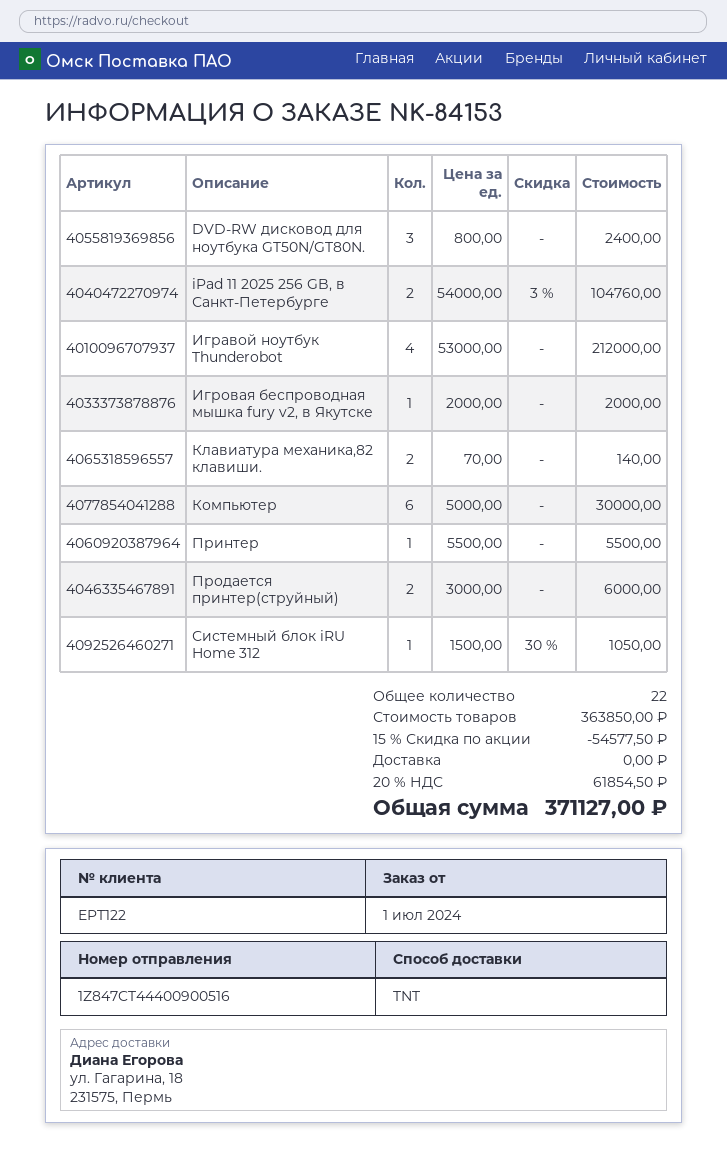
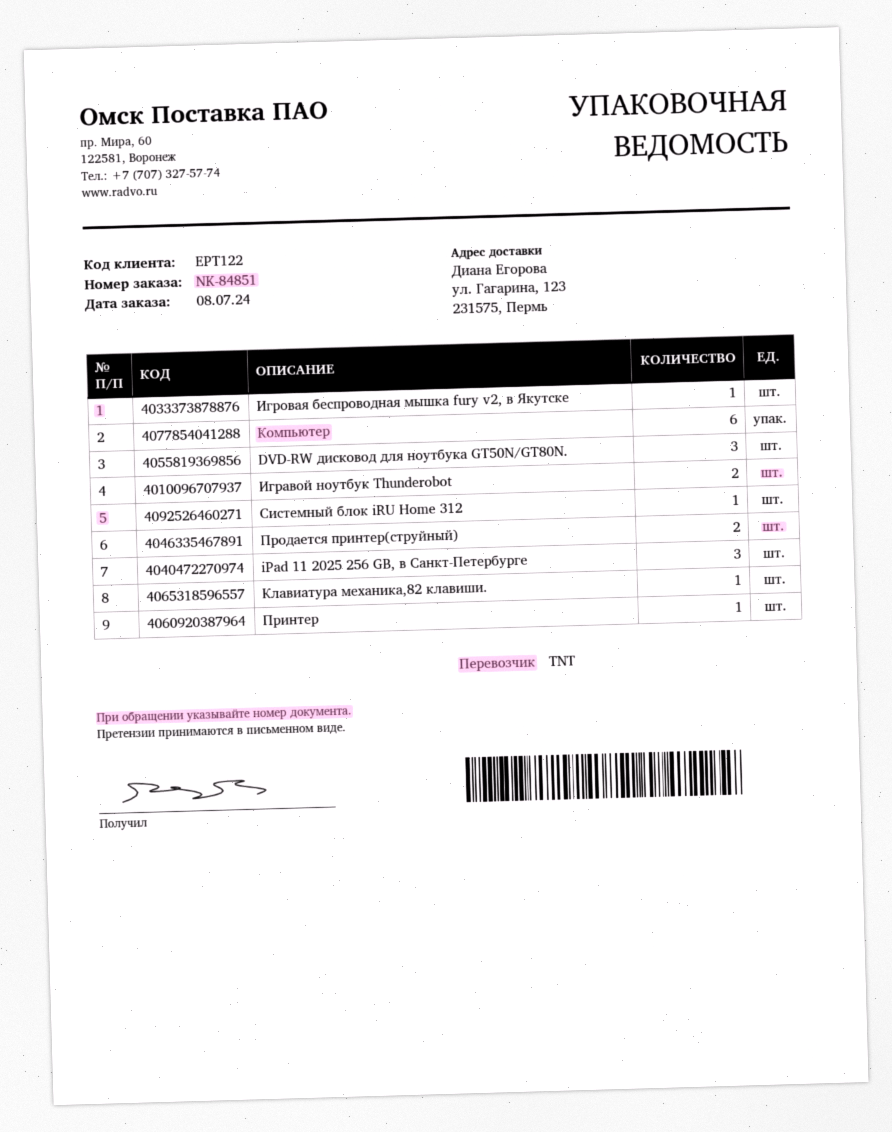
order number: NK-84153 -> NK-84851
order date: 2024-07-01 -> 2024-07-08
ship to: ул. Гагарина, 18, 231575, Пермь -> ул. Гагарина, 123, 231575, Пермь
iPad 11 2025 256 GB, в Санкт-Петербурге: 2 -> 3
Игравой ноутбук Thunderobot: 4 -> 2
Клавиатура механика,82 клавиши.: 2 -> 1

